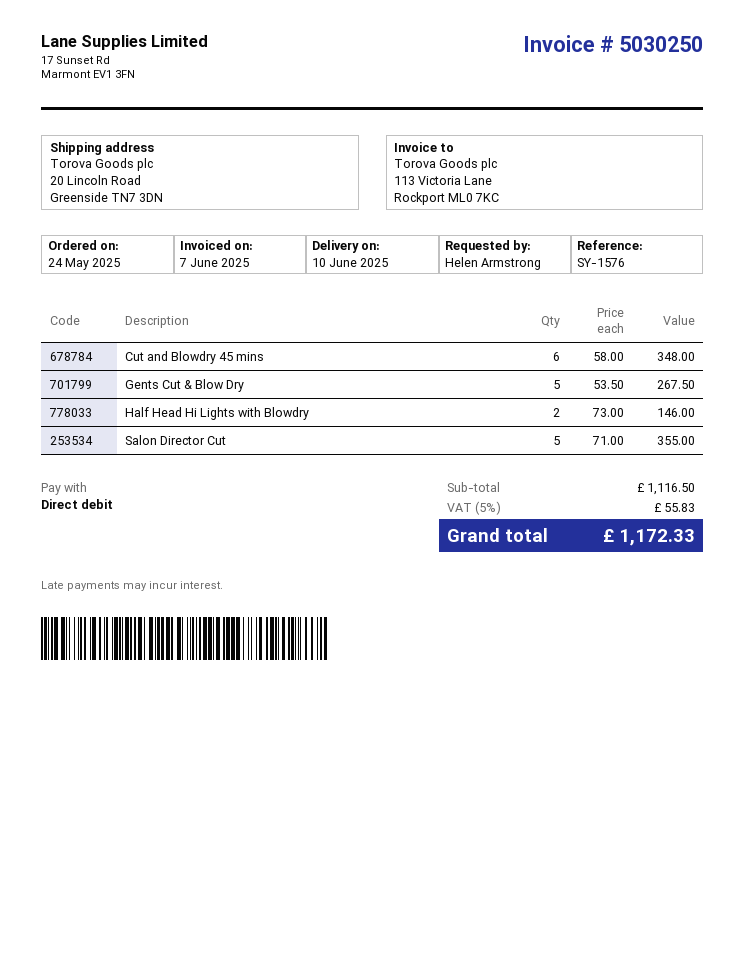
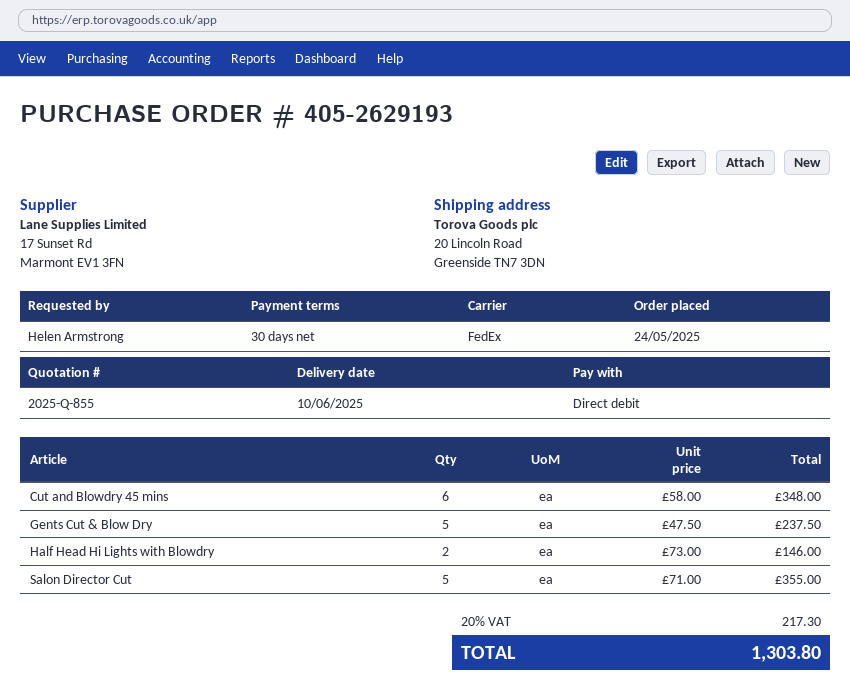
Gents Cut & Blow Dry: 5 x 53.50 = 267.50 -> 5 x 47.50 = 237.50
tax: 5% = 55.83 -> 20% = 217.30
total: 1172.33 -> 1303.80

